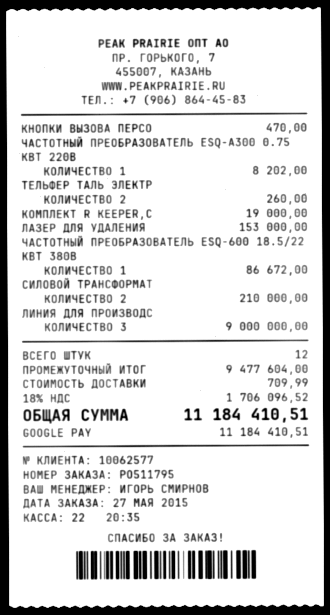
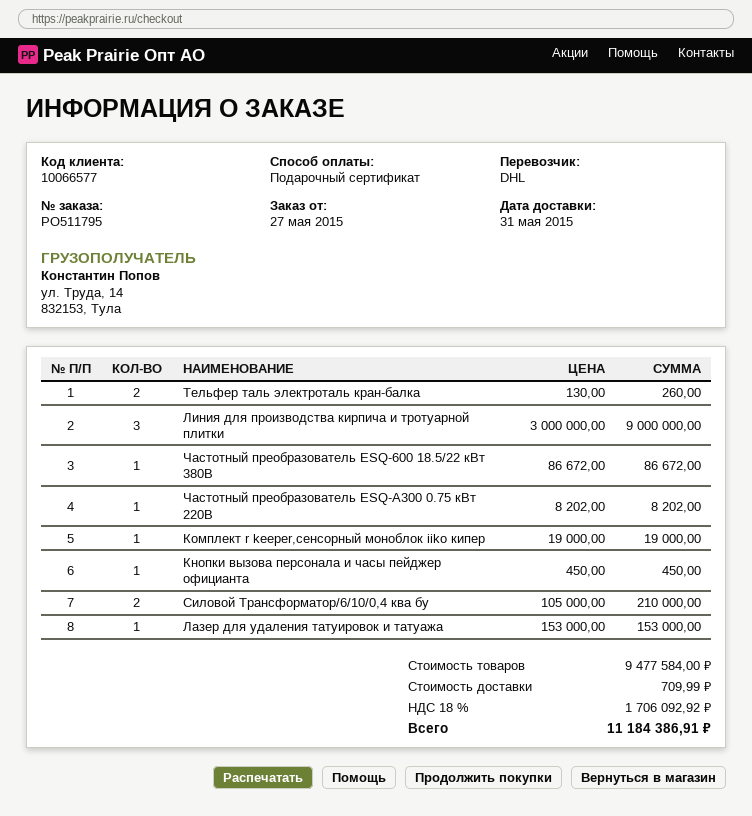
customer number: 10062577 -> 10066577
payment method: Google Pay -> gift card
КНОПКИ ВЫЗОВА ПЕРСО: 1 for 470.00 -> 1 for 450.00
subtotal: 9477604.00 -> 9477584.00
tax: 18% = 1706096.52 -> 18% = 1706092.92
total: 11184410.51 -> 11184386.91

